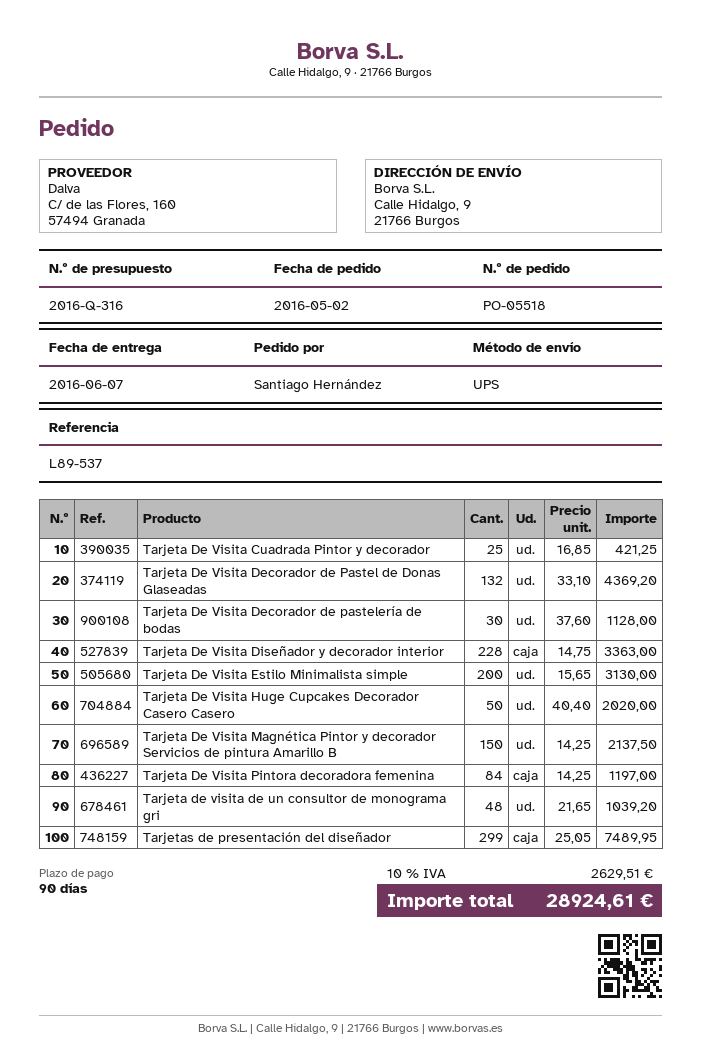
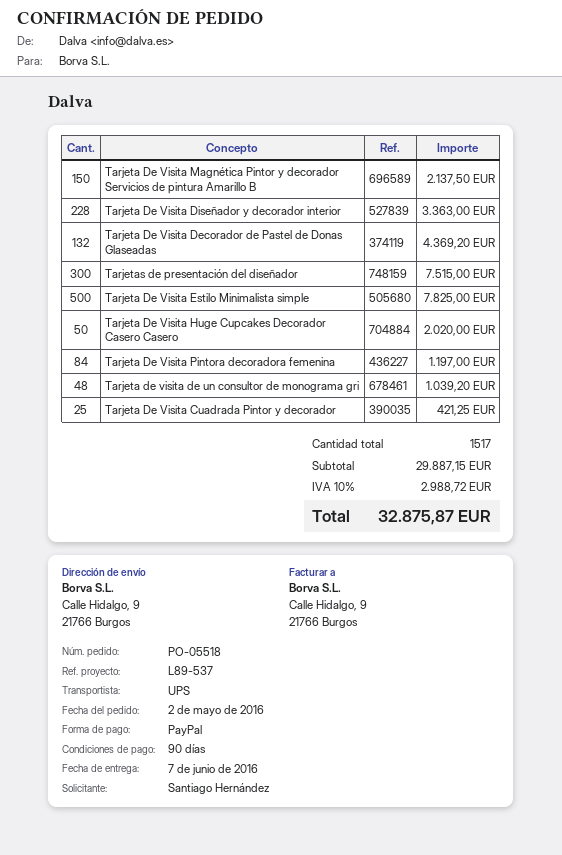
Tarjeta De Visita Decorador de pastelería de bodas: 30 for 1128.00 -> none
Tarjeta De Visita Estilo Minimalista simple: 200 for 3130.00 -> 500 for 7825.00
Tarjetas de presentación del diseñador: 299 for 7489.95 -> 300 for 7515.00
tax: 10% = 2629.51 -> 10% = 2988.72
total: 28924.61 -> 32875.87

